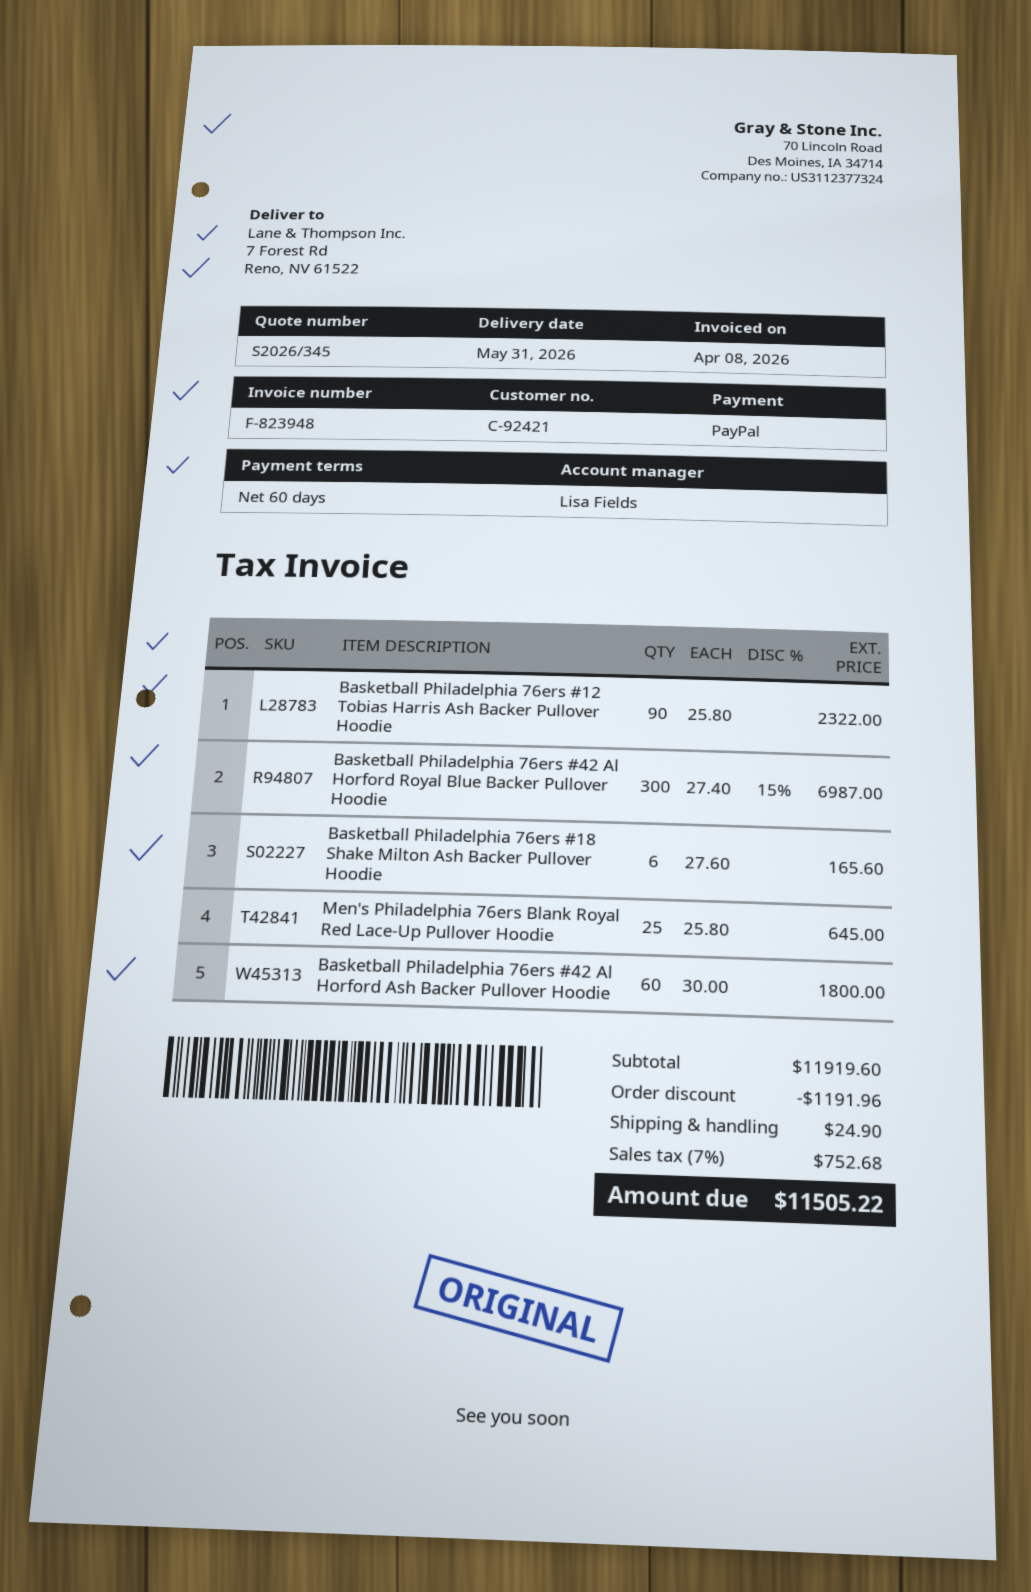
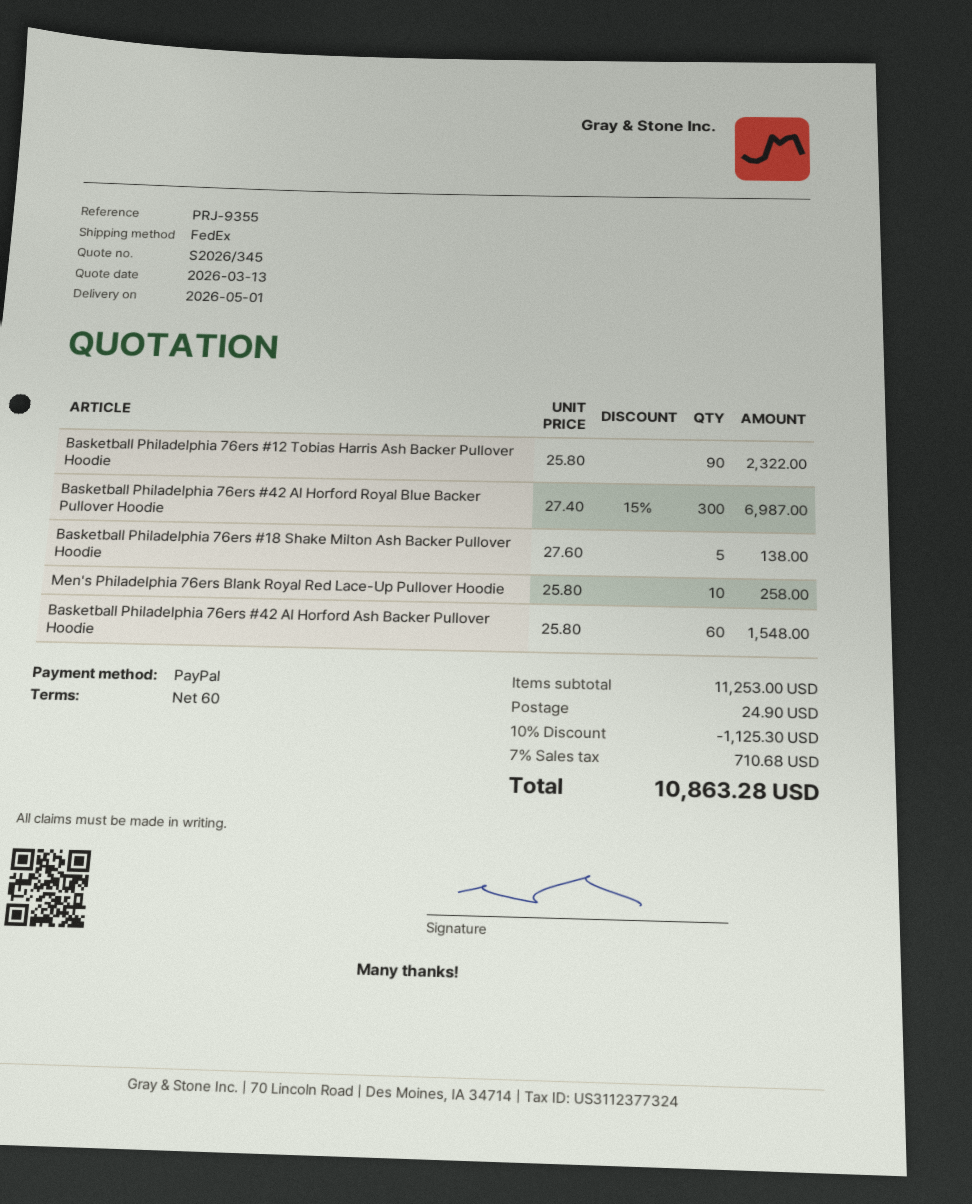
delivery date: 2026-05-31 -> 2026-05-01
Basketball Philadelphia 76ers #18 Shake Milton Ash Backer Pullover Hoodie: 6 x 27.60 = 165.60 -> 5 x 27.60 = 138.00
Men's Philadelphia 76ers Blank Royal Red Lace-Up Pullover Hoodie: 25 x 25.80 = 645.00 -> 10 x 25.80 = 258.00
Basketball Philadelphia 76ers #42 Al Horford Ash Backer Pullover Hoodie: 60 x 30.00 = 1800.00 -> 60 x 25.80 = 1548.00
subtotal: 11919.60 -> 11253.00
discount: 1191.96 -> 1125.30
tax: 7% = 752.68 -> 7% = 710.68
total: 11505.22 -> 10863.28

